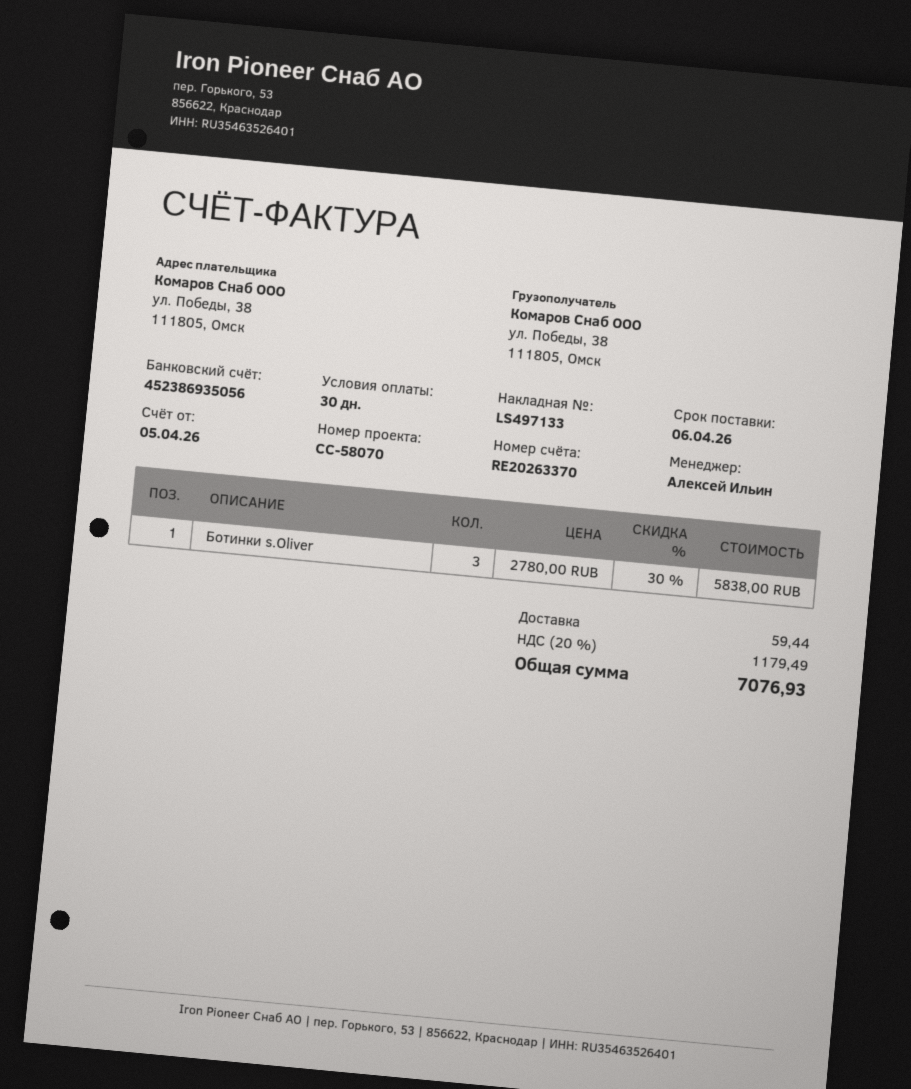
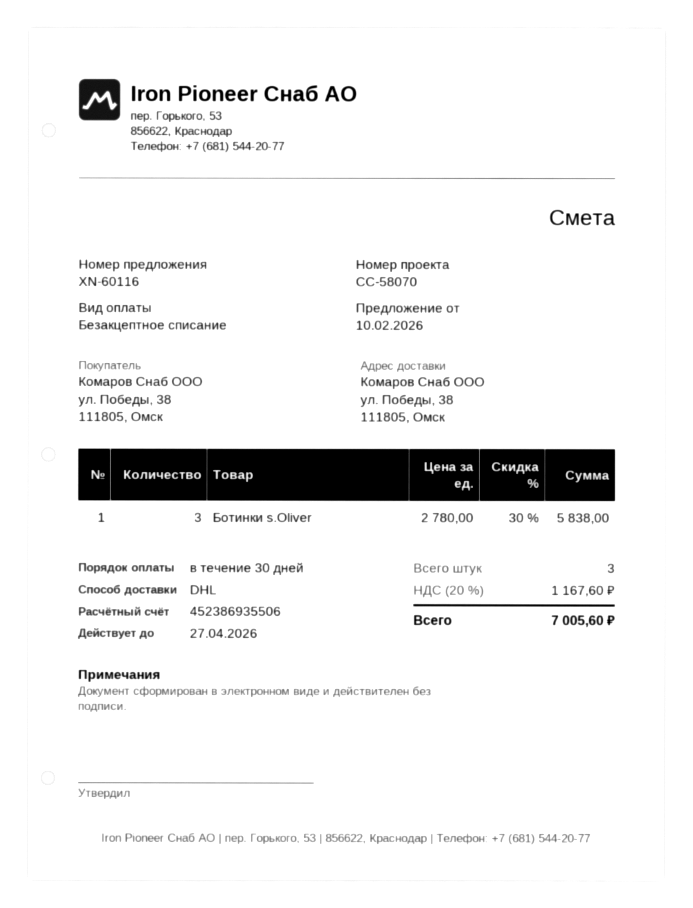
bank account: 452386935056 -> 452386935506
shipping: 59.44 -> none
tax: 20% = 1179.49 -> 20% = 1167.60
total: 7076.93 -> 7005.60

